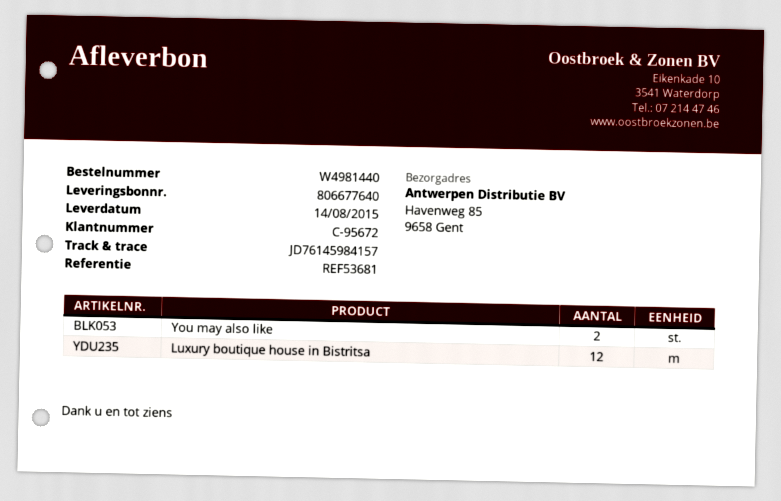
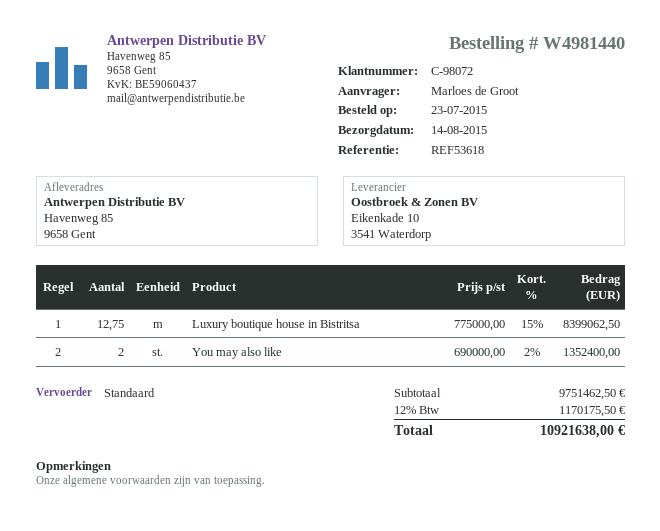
customer number: C-95672 -> C-98072
reference: REF53681 -> REF53618
Luxury boutique house in Bistritsa: 12 -> 12.75

